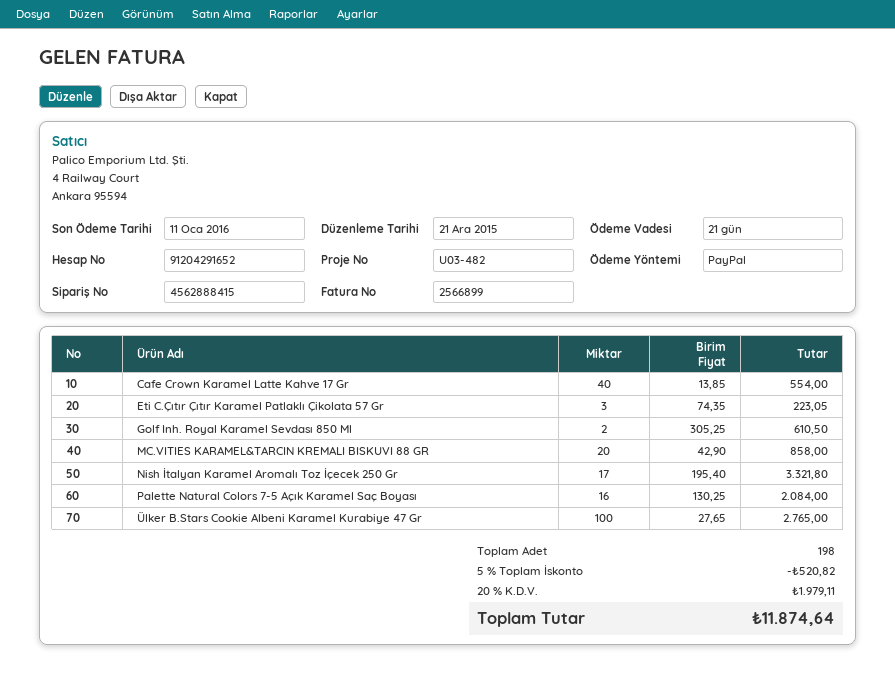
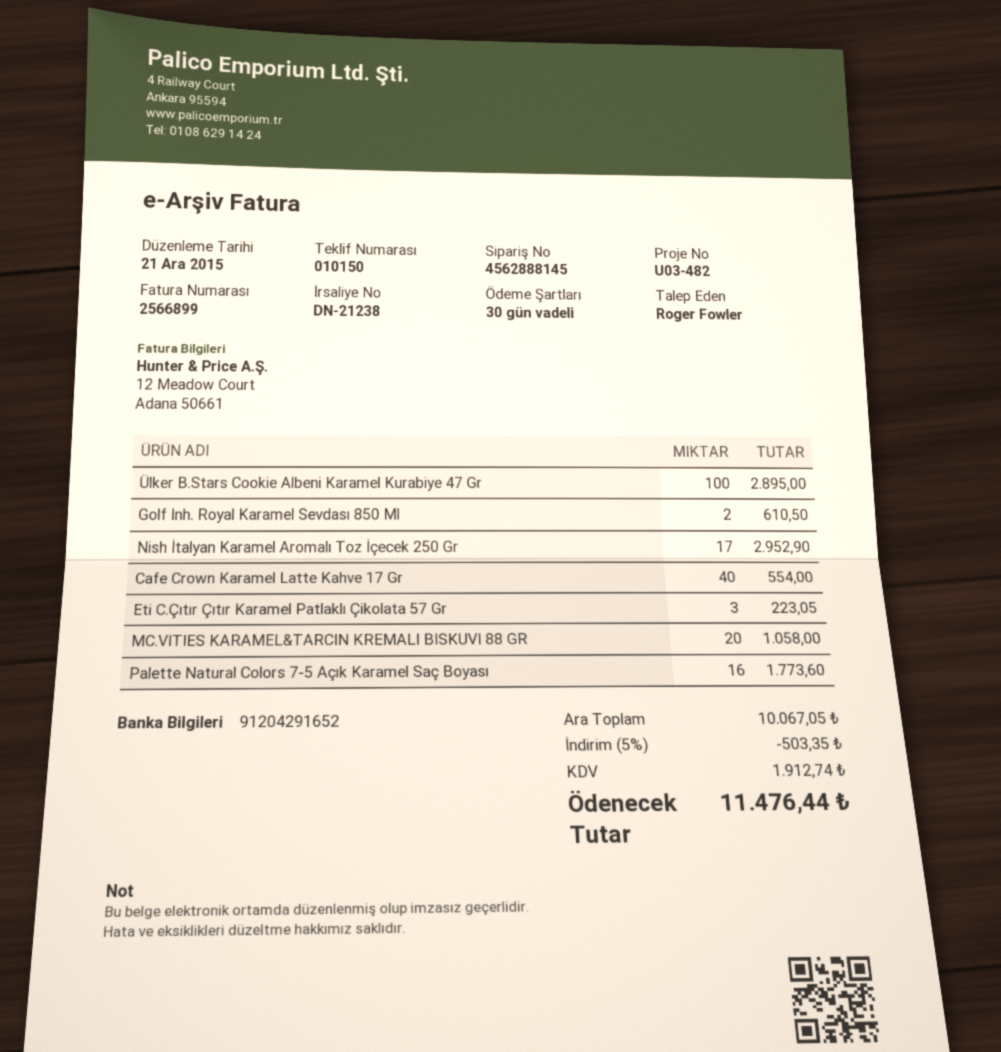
order number: 4562888415 -> 4562888145
payment terms: 21 days -> 30 days
MC.VITIES KARAMEL&TARCIN KREMALI BISKUVI 88 GR: 20 for 858.00 -> 20 for 1058.00
Nish İtalyan Karamel Aromalı Toz İçecek 250 Gr: 17 for 3321.80 -> 17 for 2952.90
Palette Natural Colors 7-5 Açık Karamel Saç Boyası: 16 for 2084.00 -> 16 for 1773.60
Ülker B.Stars Cookie Albeni Karamel Kurabiye 47 Gr: 100 for 2765.00 -> 100 for 2895.00
discount: 5% = 520.82 -> 5% = 503.35
tax: 1979.11 -> 1912.74
total: 11874.64 -> 11476.44

